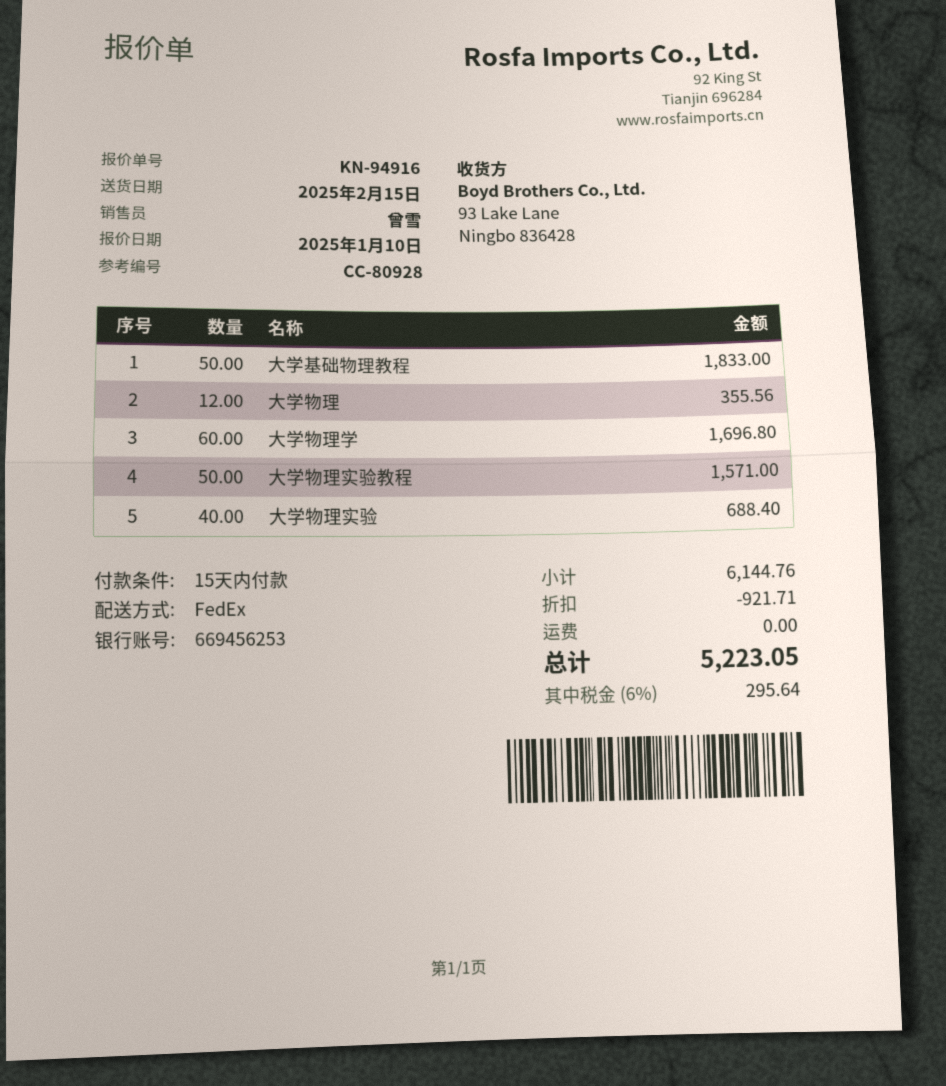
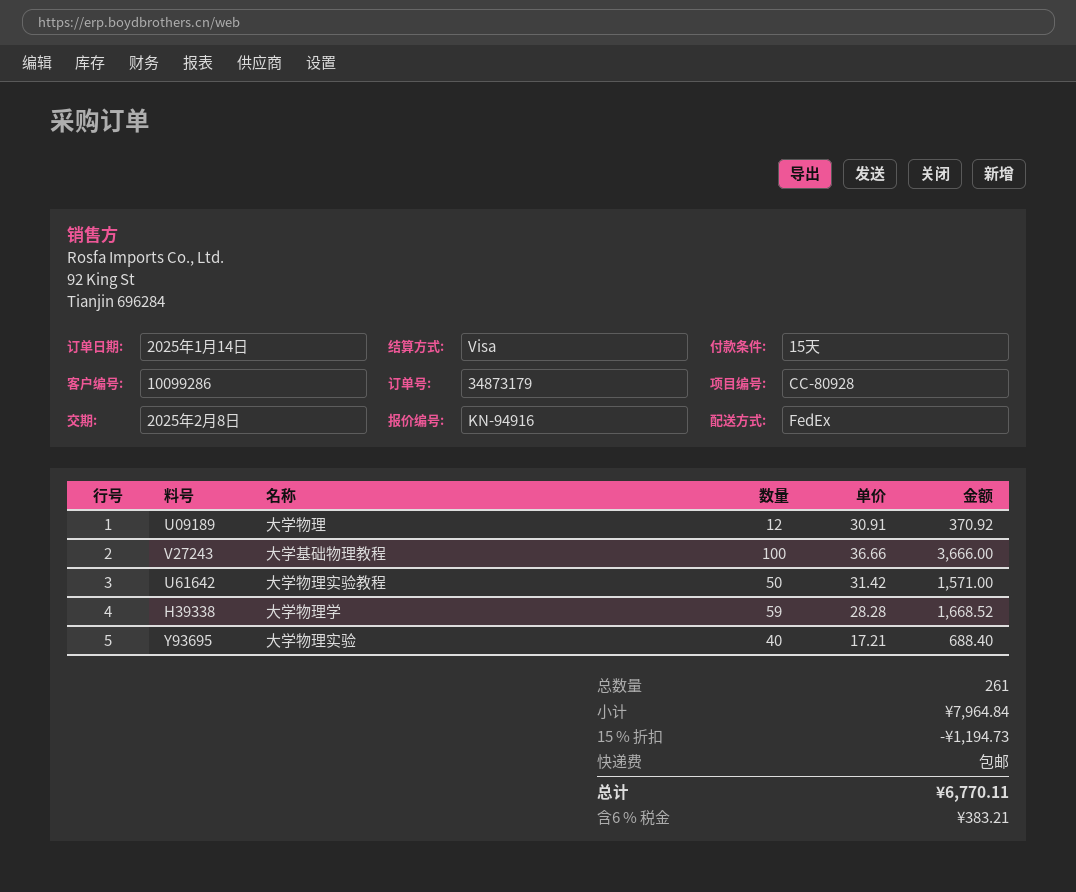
delivery date: 2025-02-15 -> 2025-02-08
大学基础物理教程: 50 for 1833.00 -> 100 for 3666.00
大学物理: 12 for 355.56 -> 12 for 370.92
大学物理学: 60 for 1696.80 -> 59 for 1668.52
subtotal: 6144.76 -> 7964.84
discount: 921.71 -> 1194.73
tax: 6% = 295.64 -> 6% = 383.21
total: 5223.05 -> 6770.11

